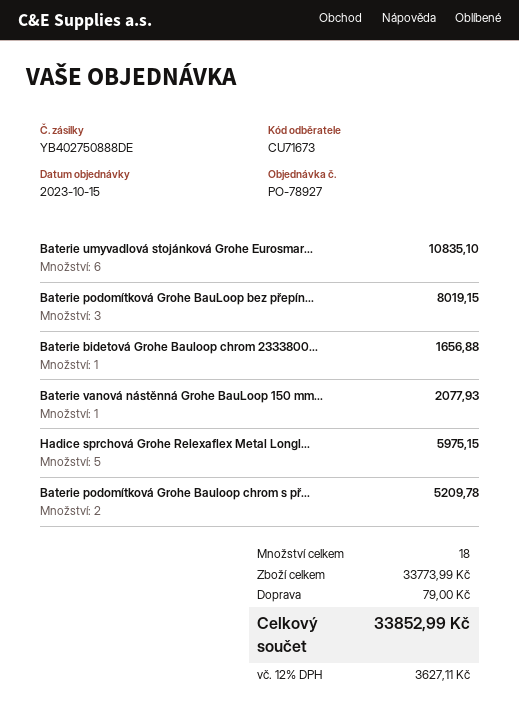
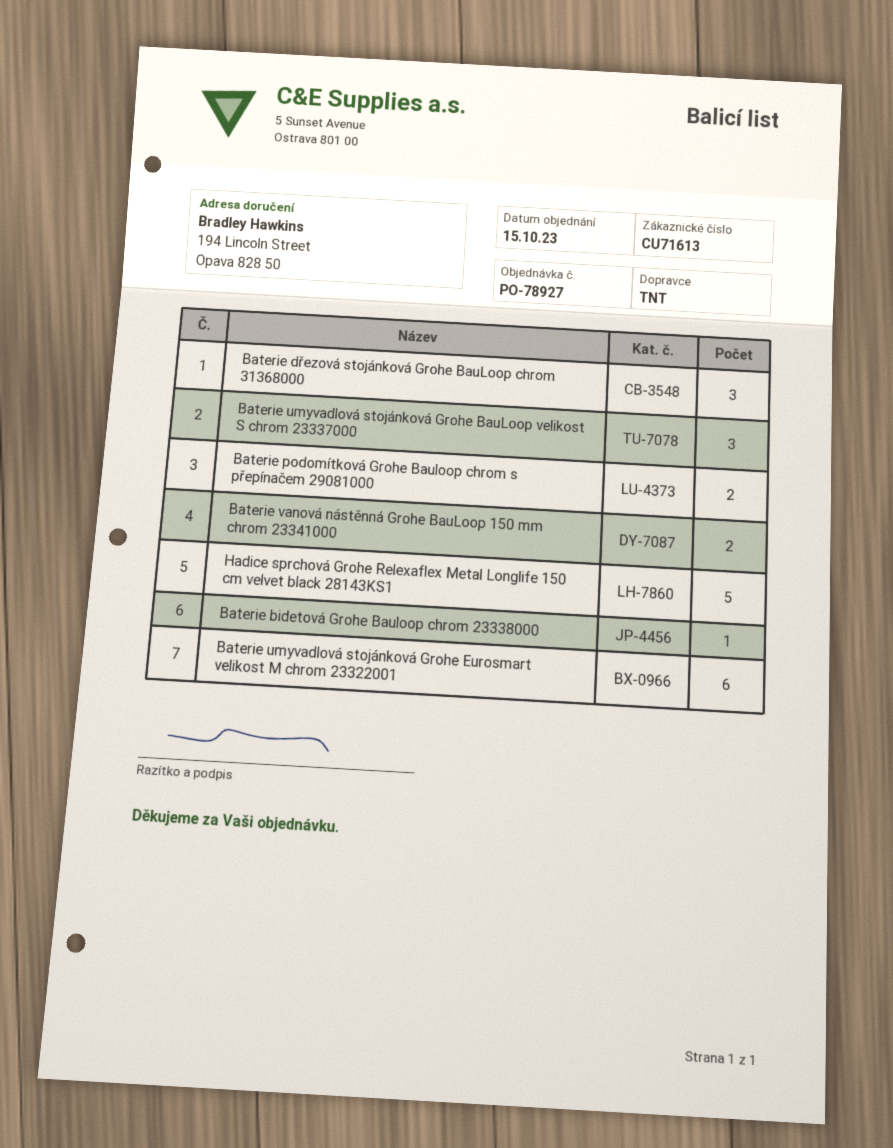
customer number: CU71673 -> CU71613
Baterie podomítková Grohe BauLoop bez přepín...: 3 -> none
Baterie vanová nástěnná Grohe BauLoop 150 mm...: 1 -> 2
Baterie dřezová stojánková Grohe BauLoop chrom 31368000: none -> 3
Baterie umyvadlová stojánková Grohe BauLoop velikost S chrom 23337000: none -> 3

